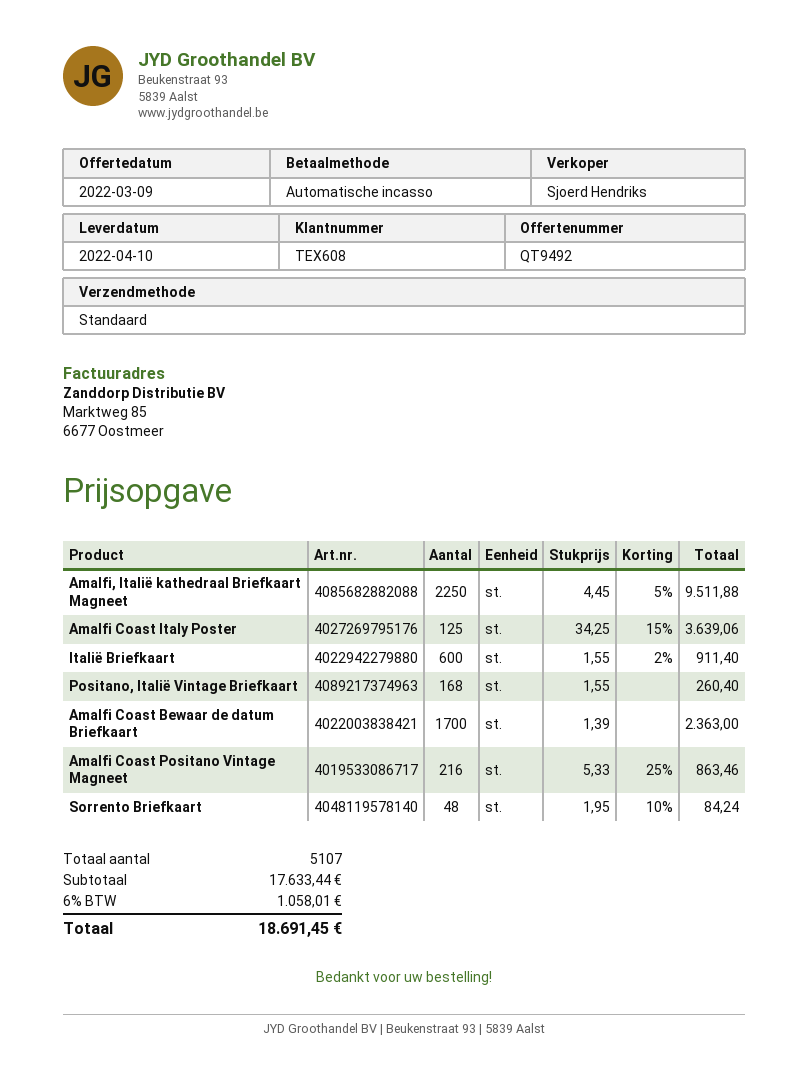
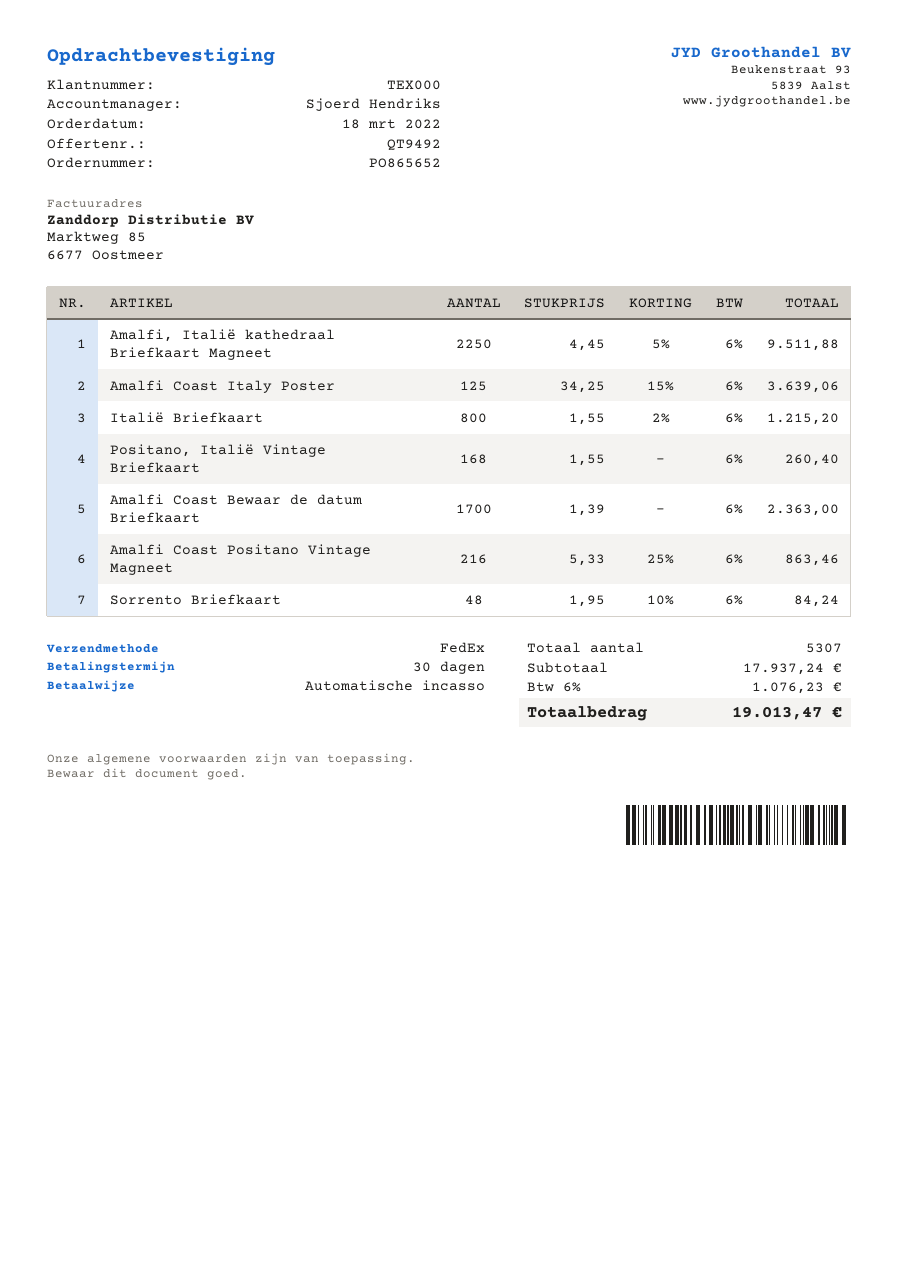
customer number: TEX608 -> TEX000
shipping method: standard -> FedEx
Italië Briefkaart: 600 x 1.55 - 2% = 911.40 -> 800 x 1.55 - 2% = 1215.20
total quantity: 5107 -> 5307
subtotal: 17633.44 -> 17937.24
tax: 6% = 1058.01 -> 6% = 1076.23
total: 18691.45 -> 19013.47

